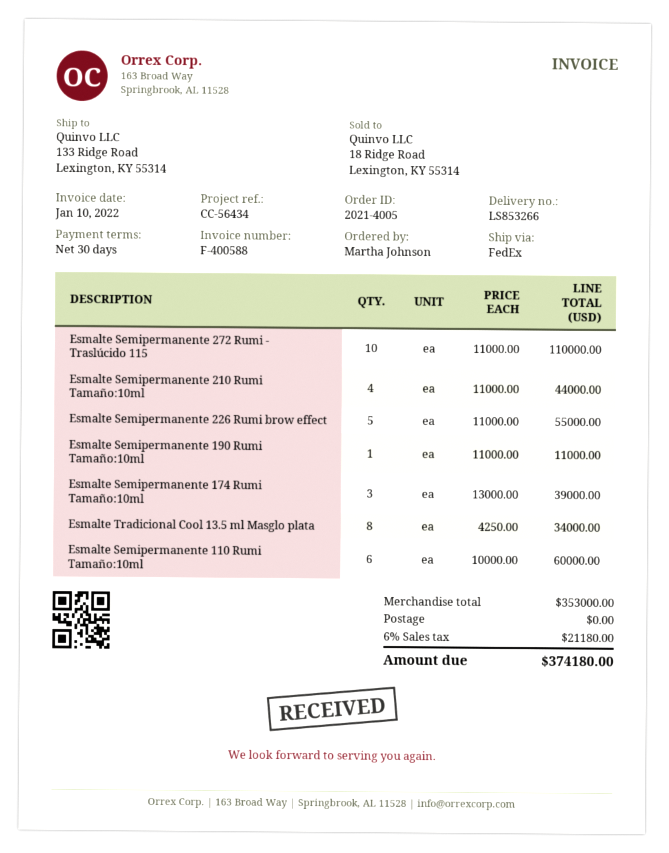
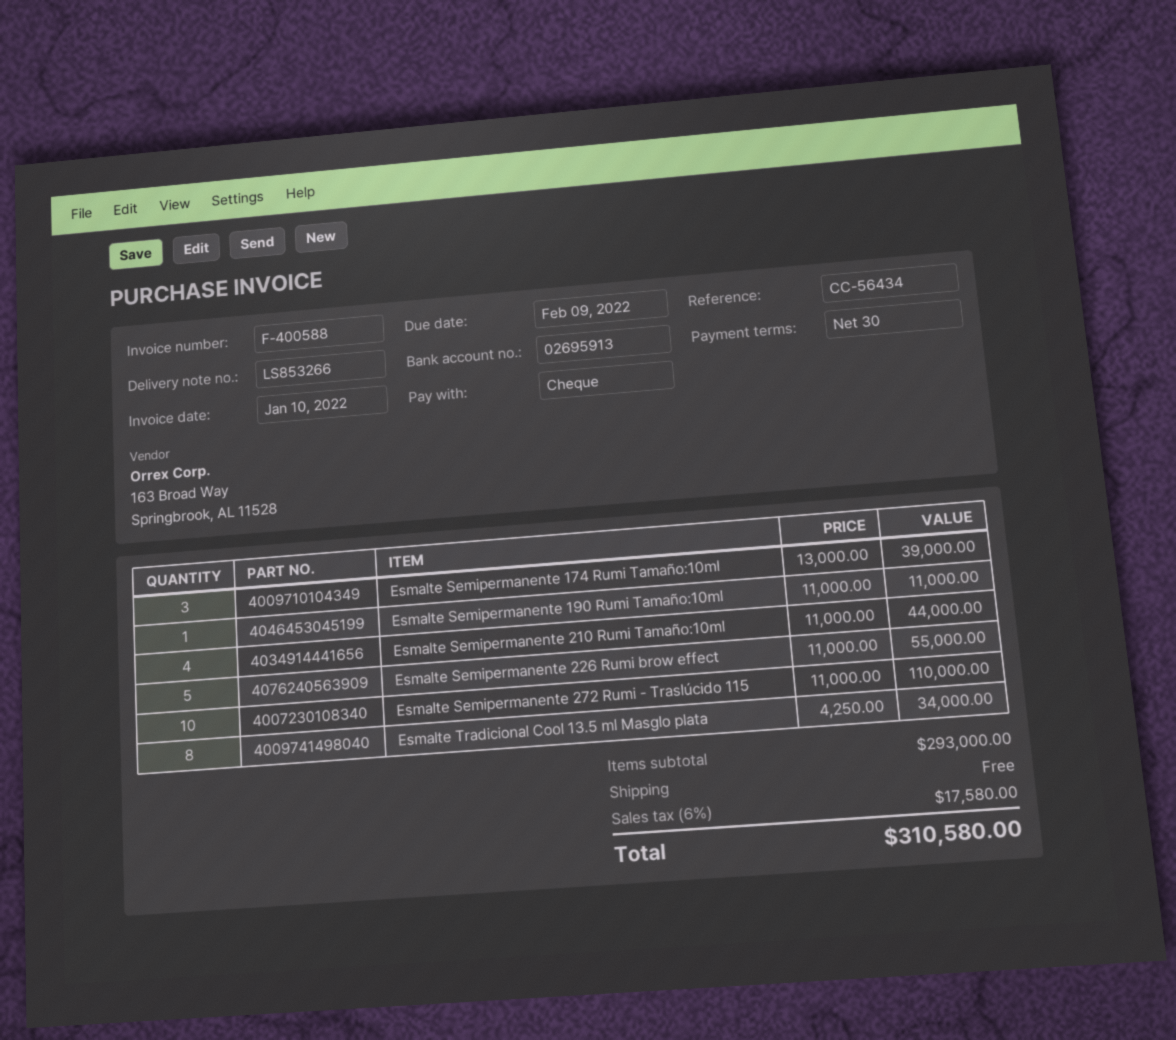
Esmalte Semipermanente 110 Rumi Tamaño:10ml: 6 x 10000.00 = 60000.00 -> none
subtotal: 353000.00 -> 293000.00
tax: 6% = 21180.00 -> 6% = 17580.00
total: 374180.00 -> 310580.00

